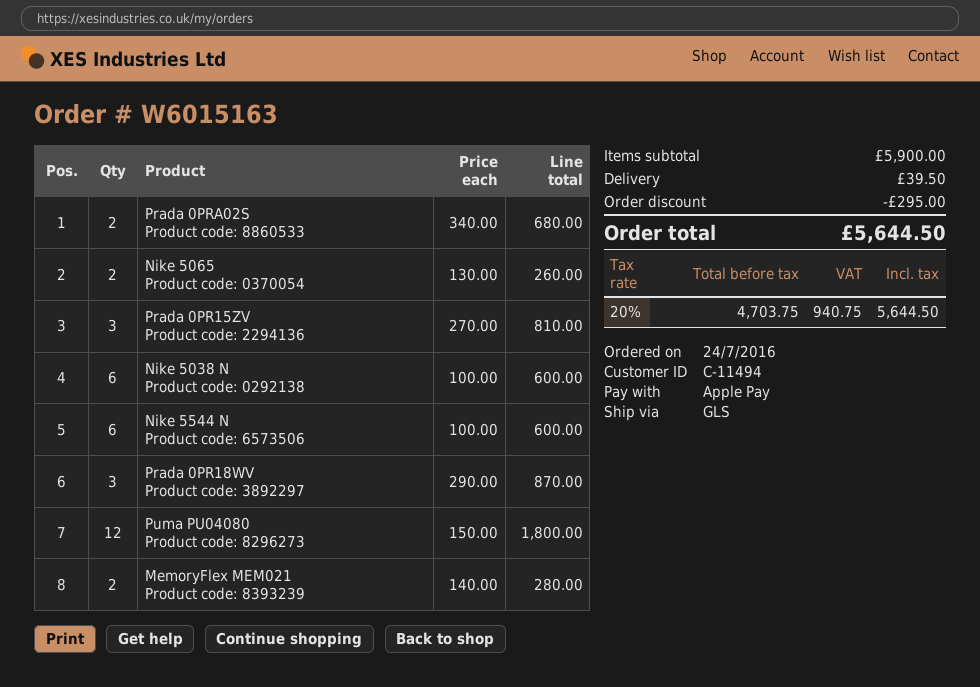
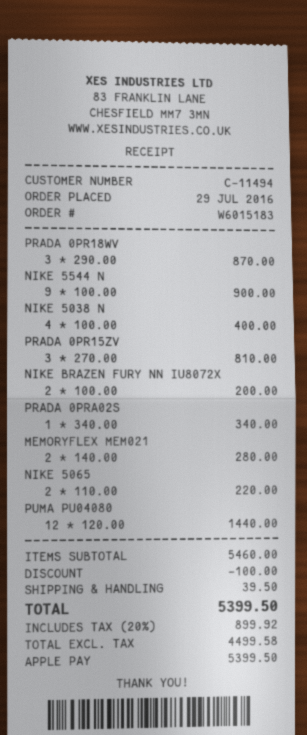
order number: W6015163 -> W6015183
order date: 2016-07-24 -> 2016-07-29
Prada 0PRA02S: 2 x 340.00 = 680.00 -> 1 x 340.00 = 340.00
Nike 5065: 2 x 130.00 = 260.00 -> 2 x 110.00 = 220.00
Nike 5038 N: 6 x 100.00 = 600.00 -> 4 x 100.00 = 400.00
Nike 5544 N: 6 x 100.00 = 600.00 -> 9 x 100.00 = 900.00
Puma PU04080: 12 x 150.00 = 1800.00 -> 12 x 120.00 = 1440.00
NIKE BRAZEN FURY NN IU8072X: none -> 2 x 100.00 = 200.00
subtotal: 5900.00 -> 5460.00
discount: 295.00 -> 100.00
net: 4703.75 -> 4499.58
tax: 20% = 940.75 -> 20% = 899.92
total: 5644.50 -> 5399.50

